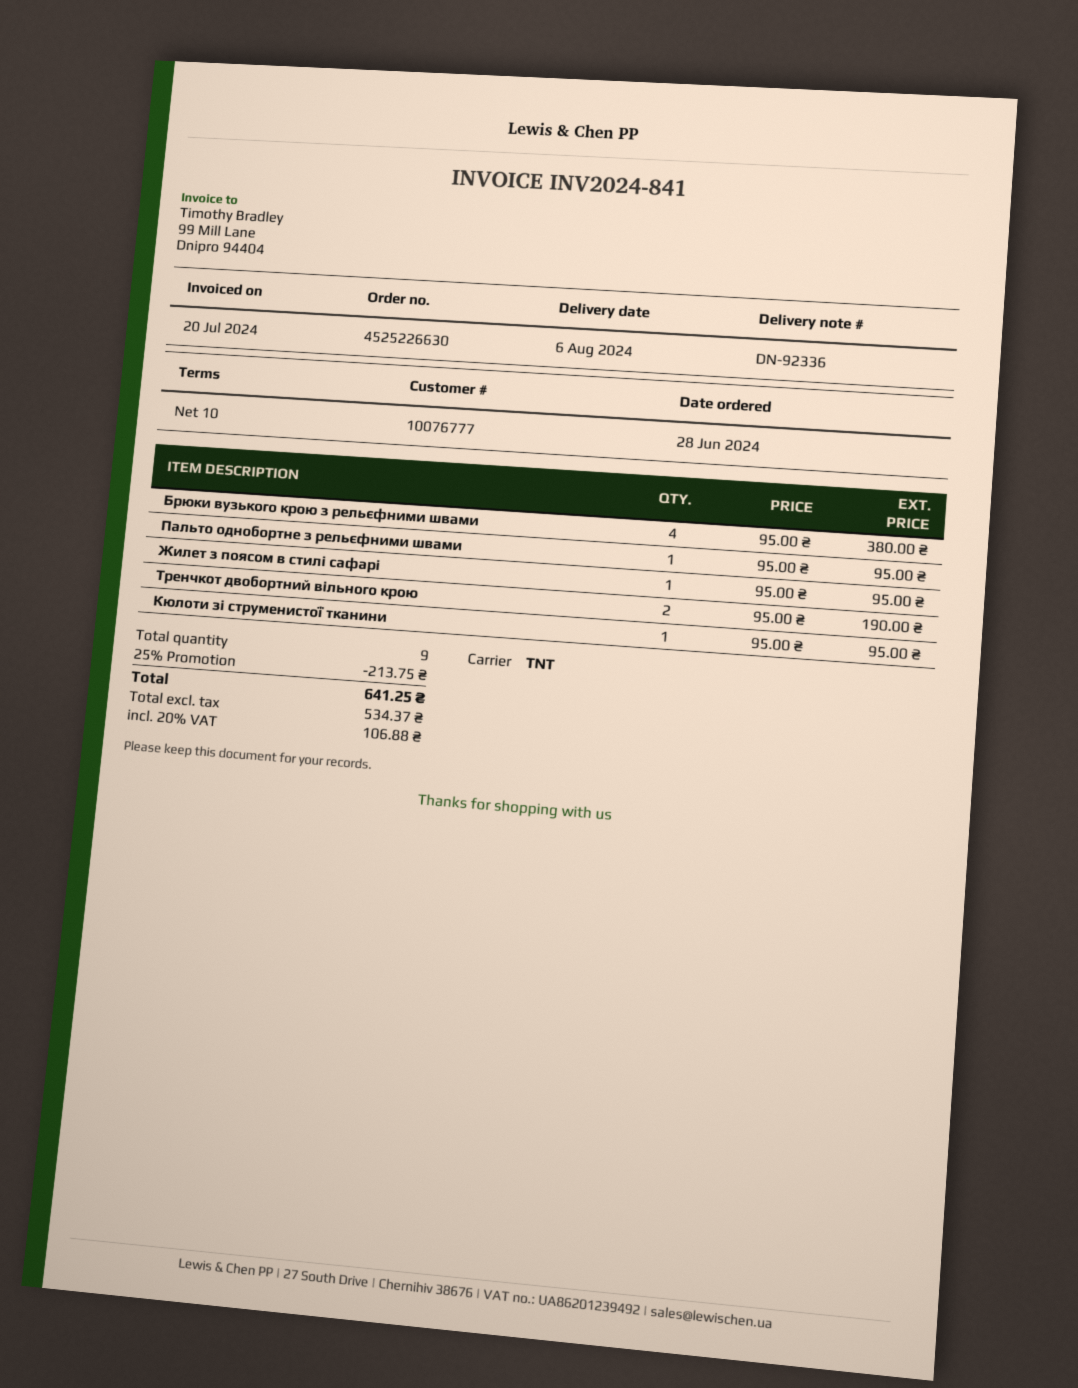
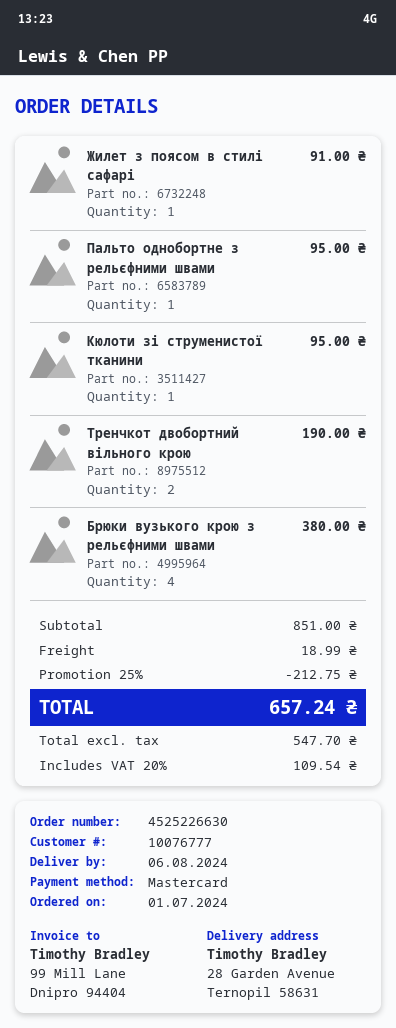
order date: 2024-06-28 -> 2024-07-01
Жилет з поясом в стилі сафарі: 1 for 95.00 -> 1 for 91.00
discount: 25% = 213.75 -> 25% = 212.75
shipping: none -> 18.99
net: 534.37 -> 547.70
tax: 20% = 106.88 -> 20% = 109.54
total: 641.25 -> 657.24

